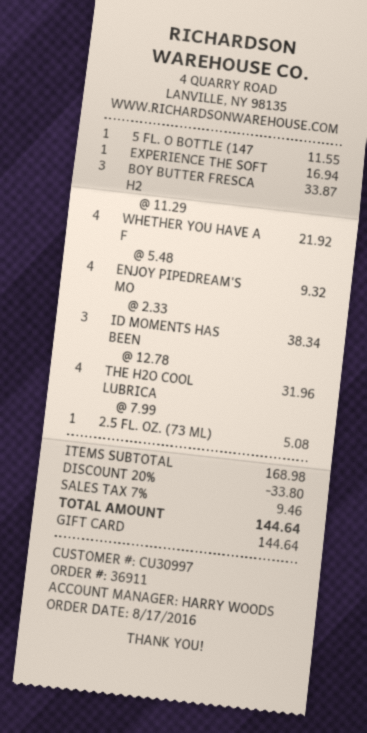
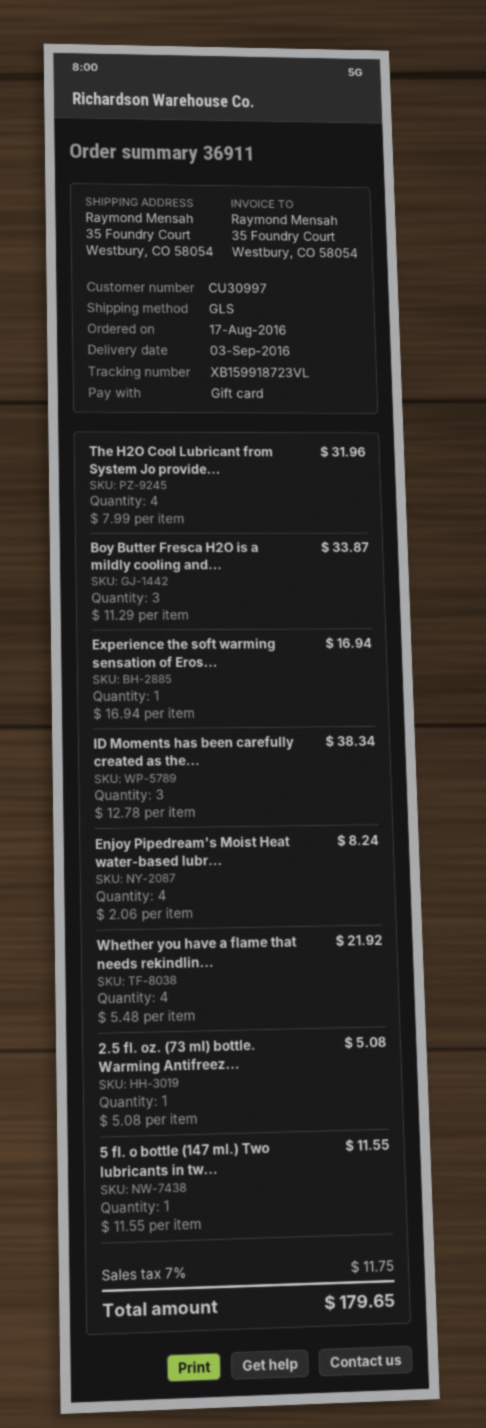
ENJOY PIPEDREAM'S MO: 4 x 2.33 = 9.32 -> 4 x 2.06 = 8.24
discount: 20% = 33.80 -> none
tax: 7% = 9.46 -> 7% = 11.75
total: 144.64 -> 179.65

